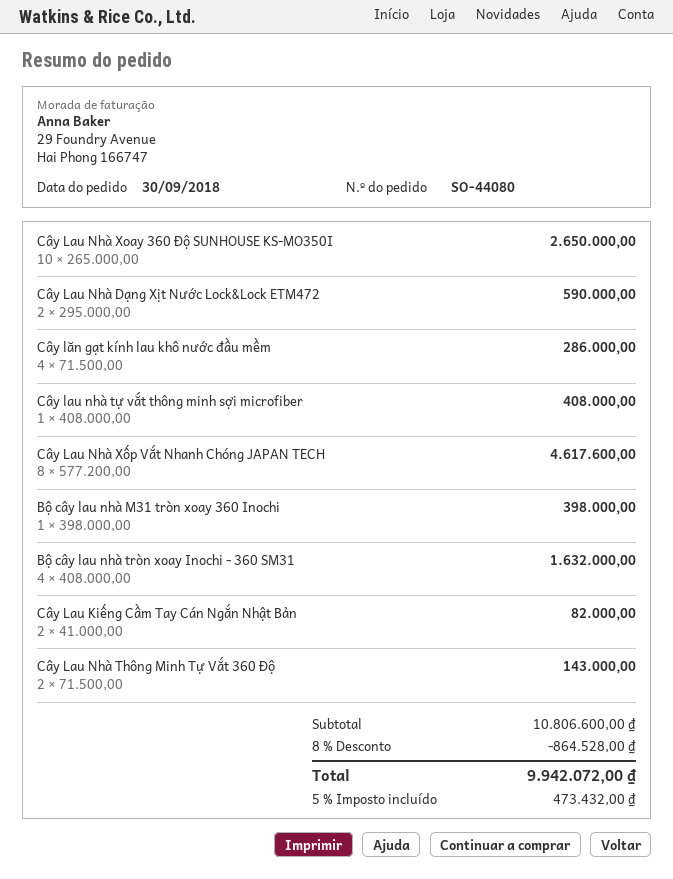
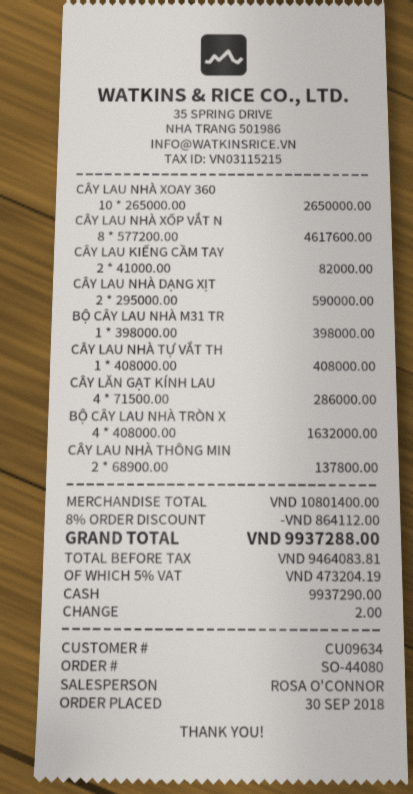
Cây Lau Nhà Thông Minh Tự Vắt 360 Độ: 2 x 71500.00 = 143000.00 -> 2 x 68900.00 = 137800.00
subtotal: 10806600.00 -> 10801400.00
discount: 8% = 864528.00 -> 8% = 864112.00
tax: 5% = 473432.00 -> 5% = 473204.19
total: 9942072.00 -> 9937288.00

